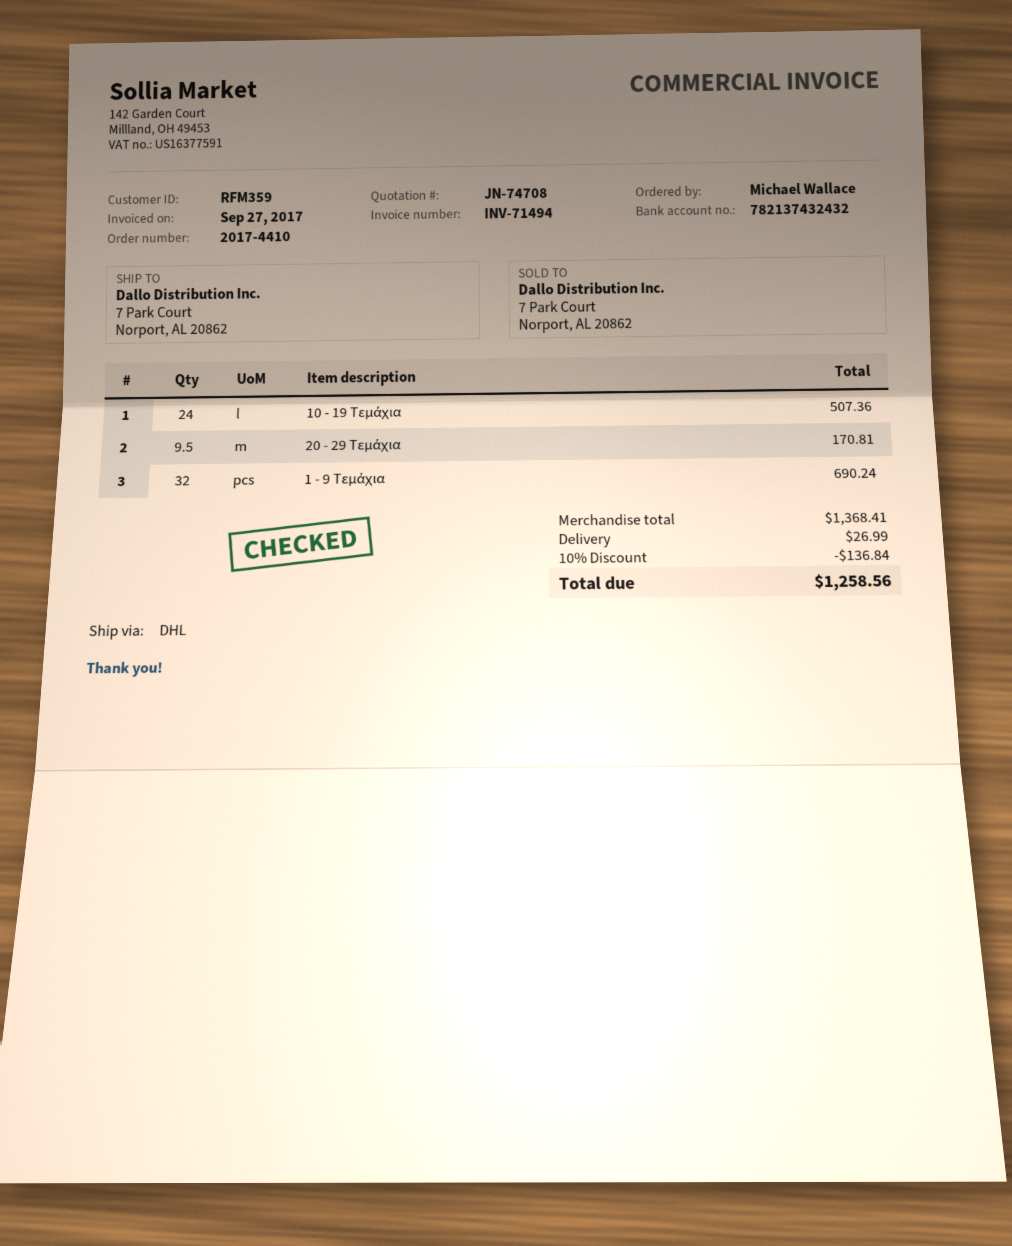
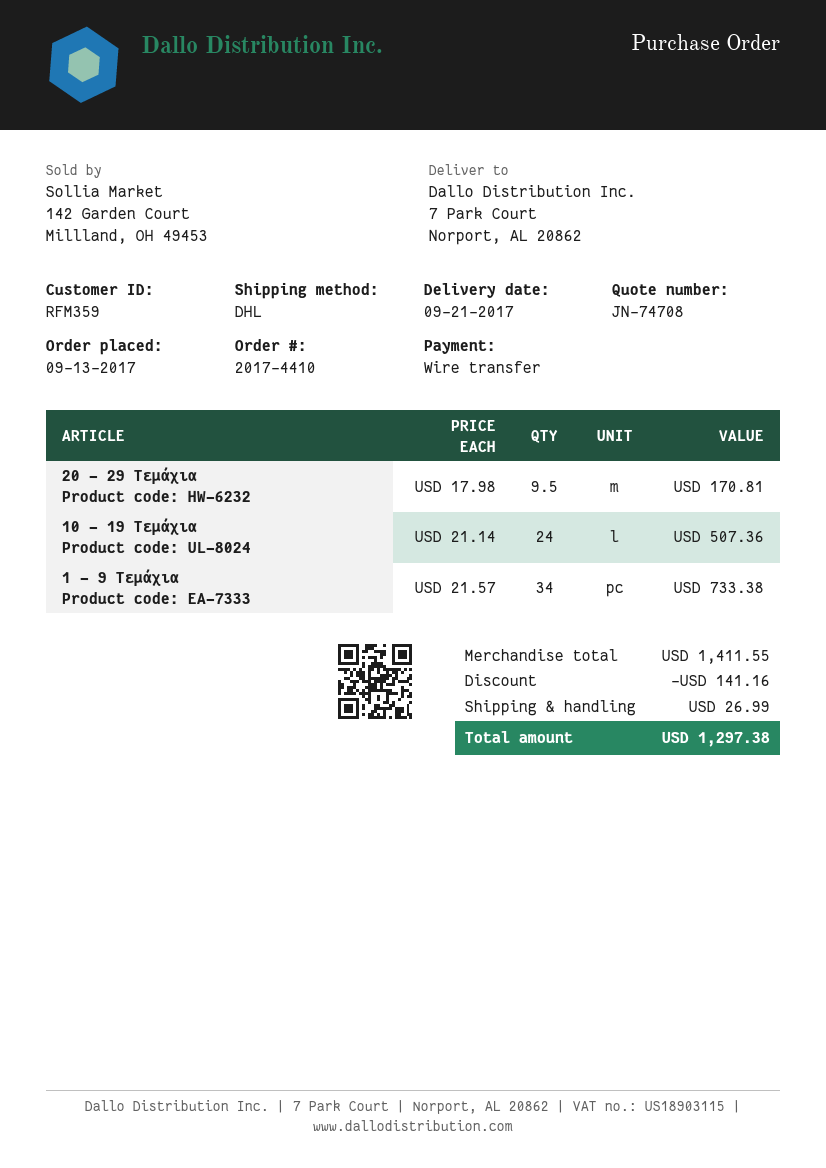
1 - 9 Τεμάχια: 32 for 690.24 -> 34 for 733.38
subtotal: 1368.41 -> 1411.55
discount: 136.84 -> 141.16
total: 1258.56 -> 1297.38

